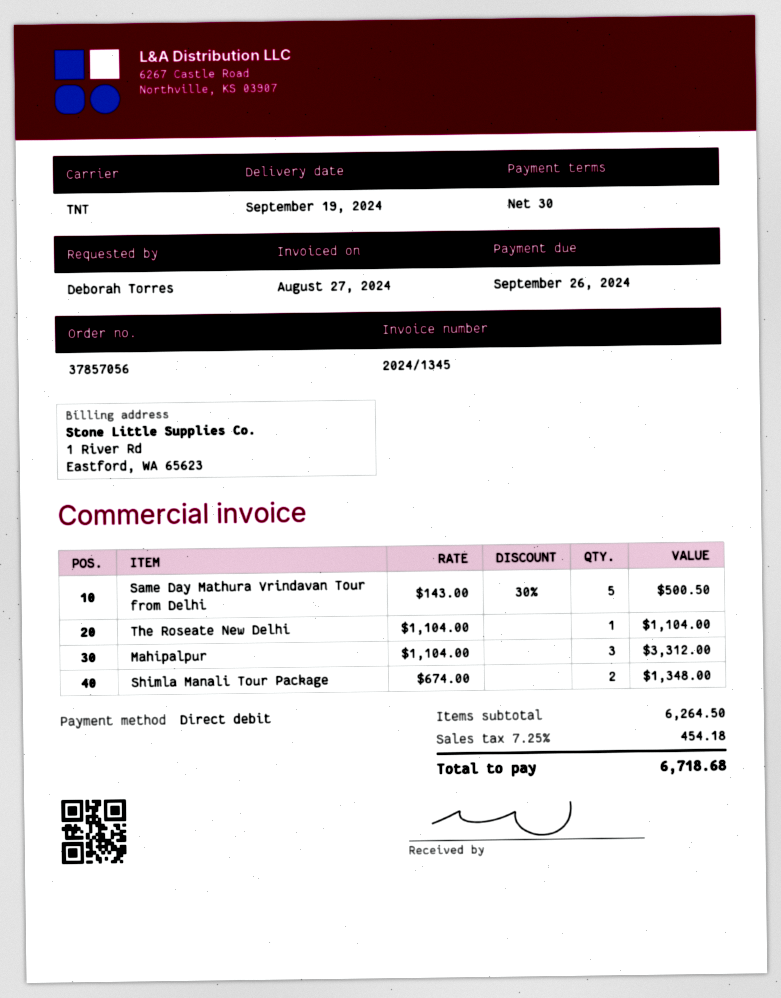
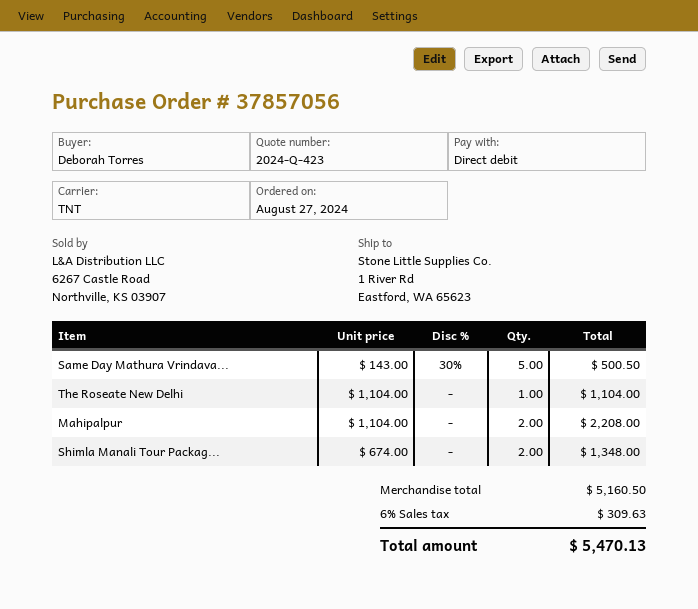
Mahipalpur: 3 x 1104.00 = 3312.00 -> 2 x 1104.00 = 2208.00
subtotal: 6264.50 -> 5160.50
tax: 7.25% = 454.18 -> 6% = 309.63
total: 6718.68 -> 5470.13

